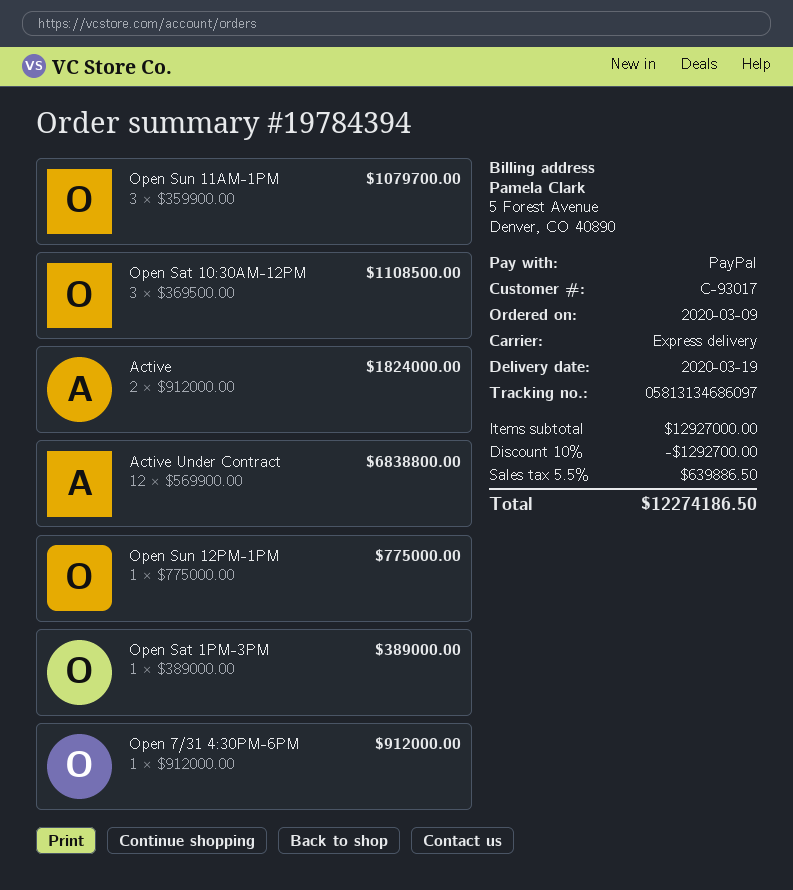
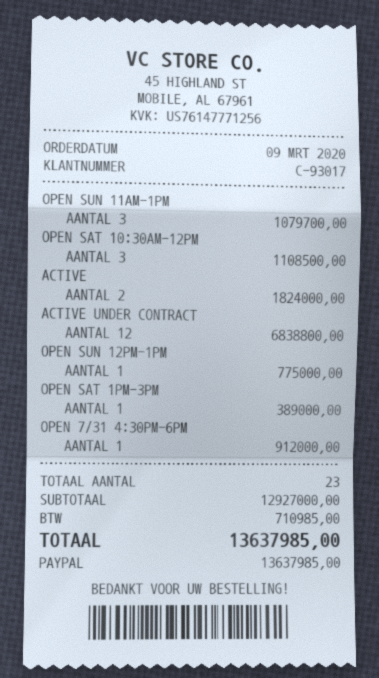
discount: 10% = 1292700.00 -> none
tax: 639886.50 -> 710985.00
total: 12274186.50 -> 13637985.00

